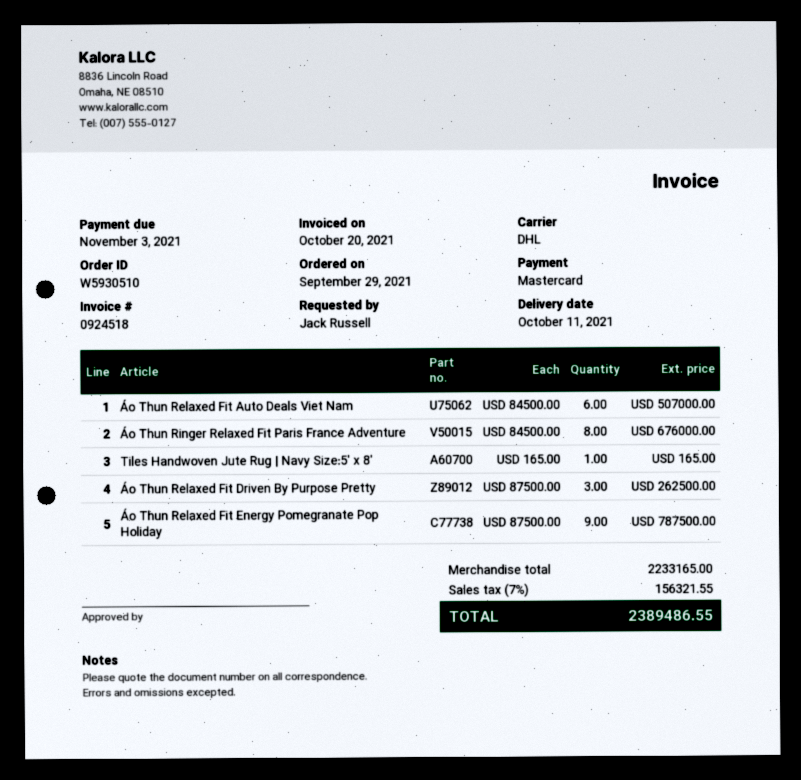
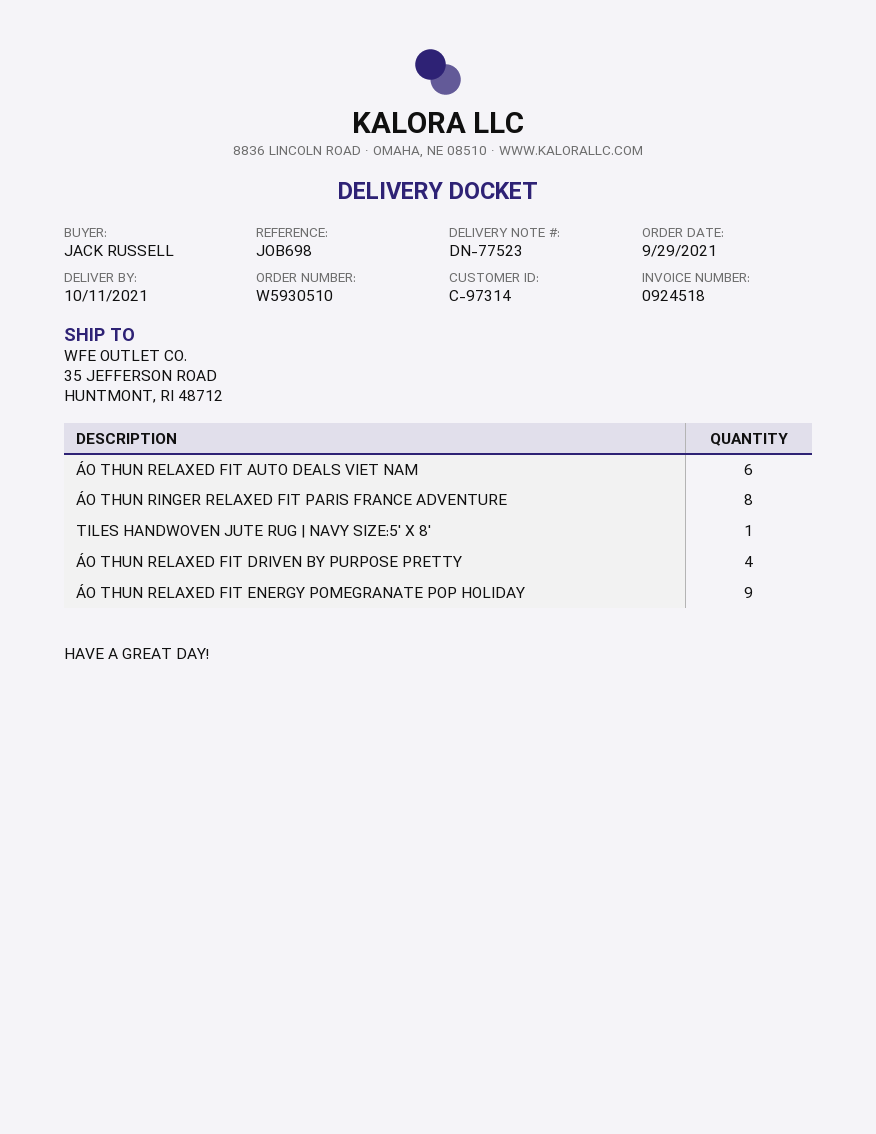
Áo Thun Relaxed Fit Driven By Purpose Pretty: 3 -> 4

